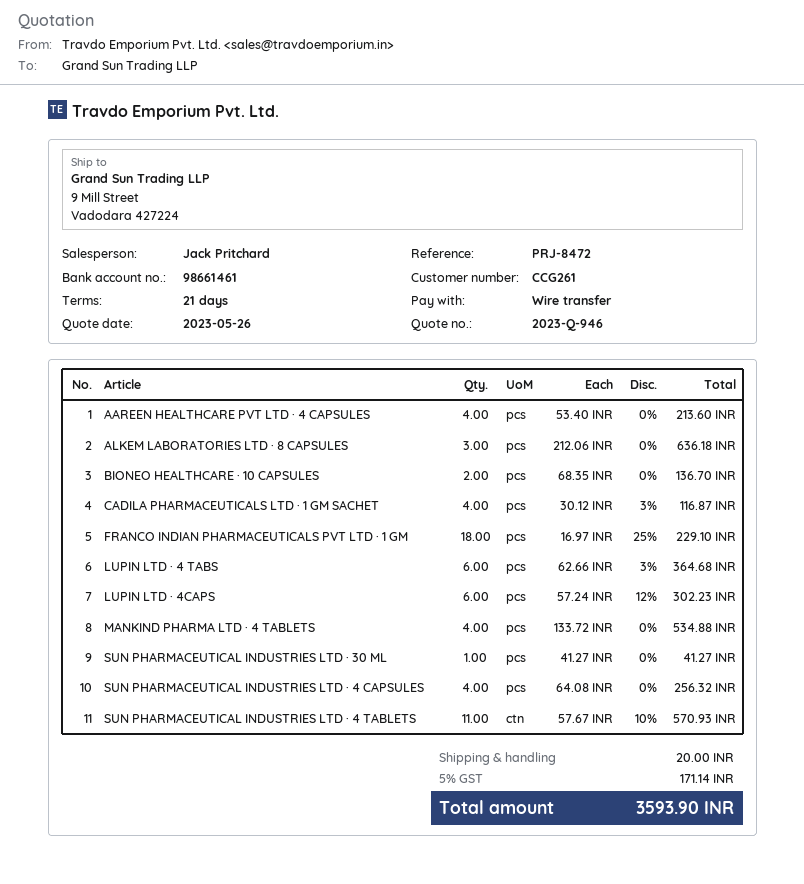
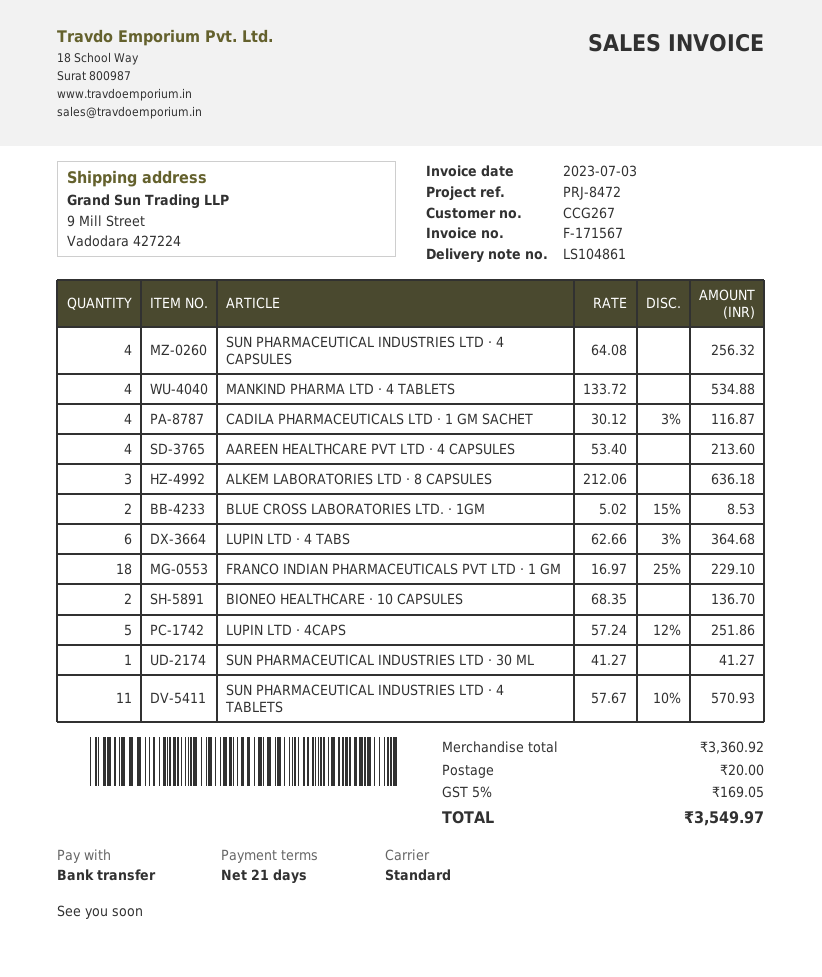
customer number: CCG261 -> CCG267
LUPIN LTD · 4CAPS: 6 x 57.24 - 12% = 302.23 -> 5 x 57.24 - 12% = 251.86
BLUE CROSS LABORATORIES LTD. · 1GM: none -> 2 x 5.02 - 15% = 8.53
tax: 5% = 171.14 -> 5% = 169.05
total: 3593.90 -> 3549.97

